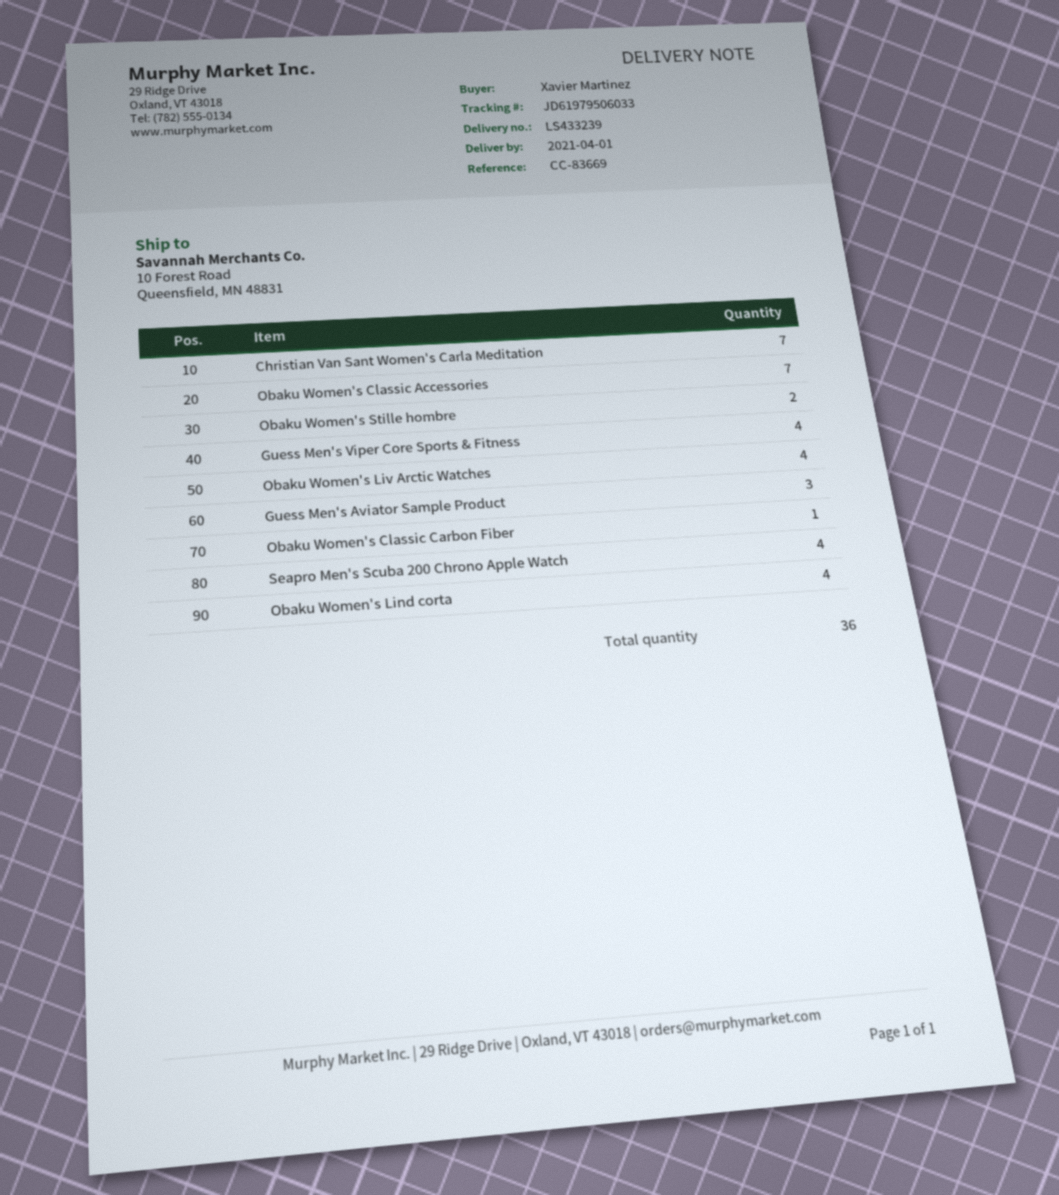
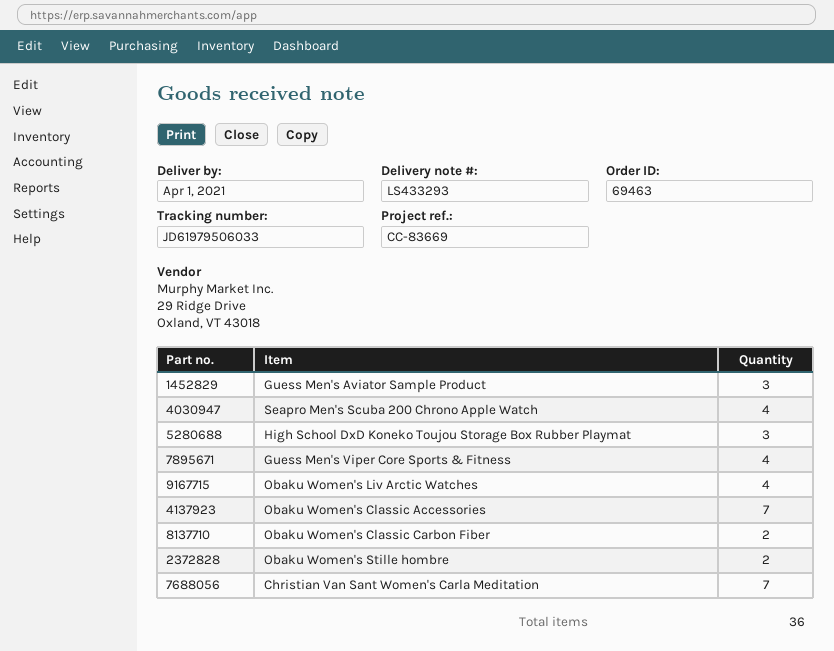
delivery note number: LS433239 -> LS433293
Obaku Women's Classic Carbon Fiber: 1 -> 2
Obaku Women's Lind corta: 4 -> none
High School DxD Koneko Toujou Storage Box Rubber Playmat: none -> 3

